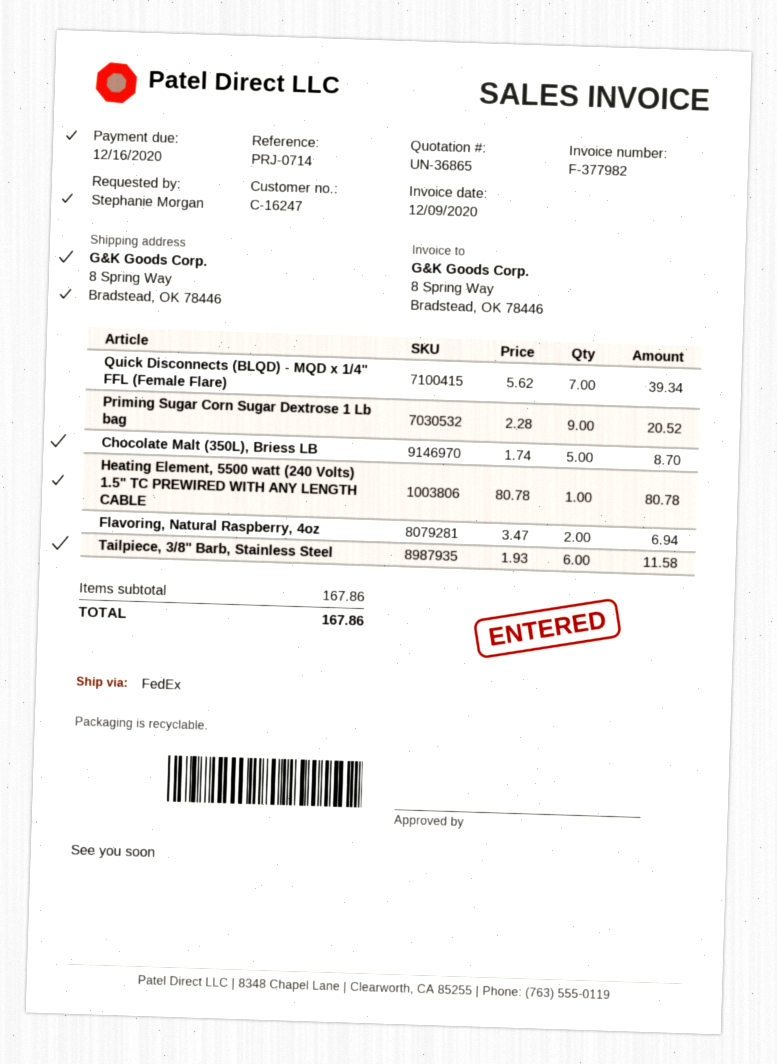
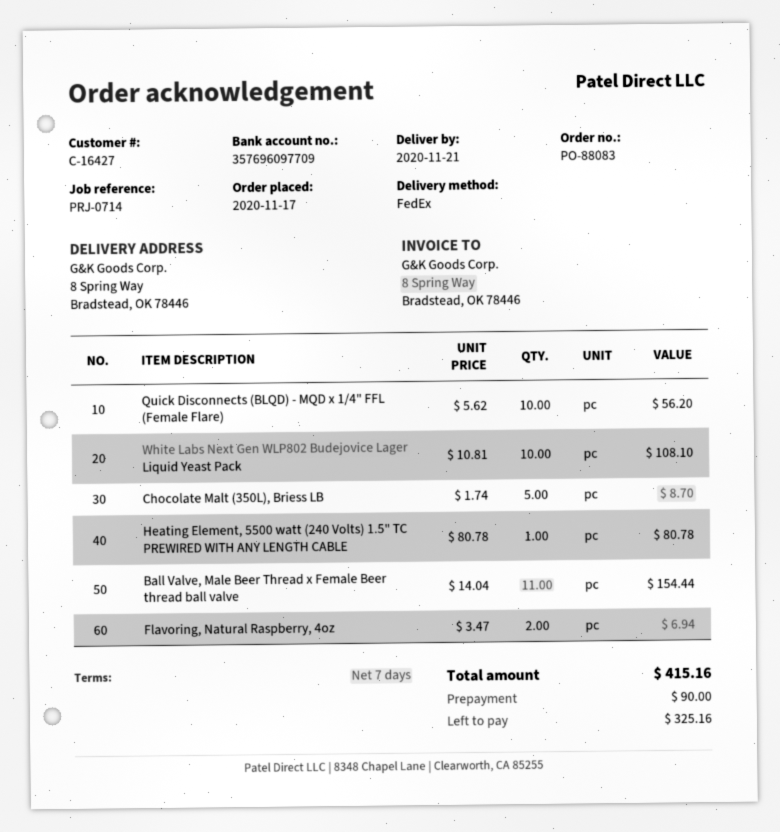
customer number: C-16247 -> C-16427
Quick Disconnects (BLQD) - MQD x 1/4" FFL (Female Flare): 7 x 5.62 = 39.34 -> 10 x 5.62 = 56.20
Priming Sugar Corn Sugar Dextrose 1 Lb bag: 9 x 2.28 = 20.52 -> none
Tailpiece, 3/8" Barb, Stainless Steel: 6 x 1.93 = 11.58 -> none
White Labs Next Gen WLP802 Budejovice Lager Liquid Yeast Pack: none -> 10 x 10.81 = 108.10
Ball Valve, Male Beer Thread x Female Beer thread ball valve: none -> 11 x 14.04 = 154.44
total: 167.86 -> 415.16

